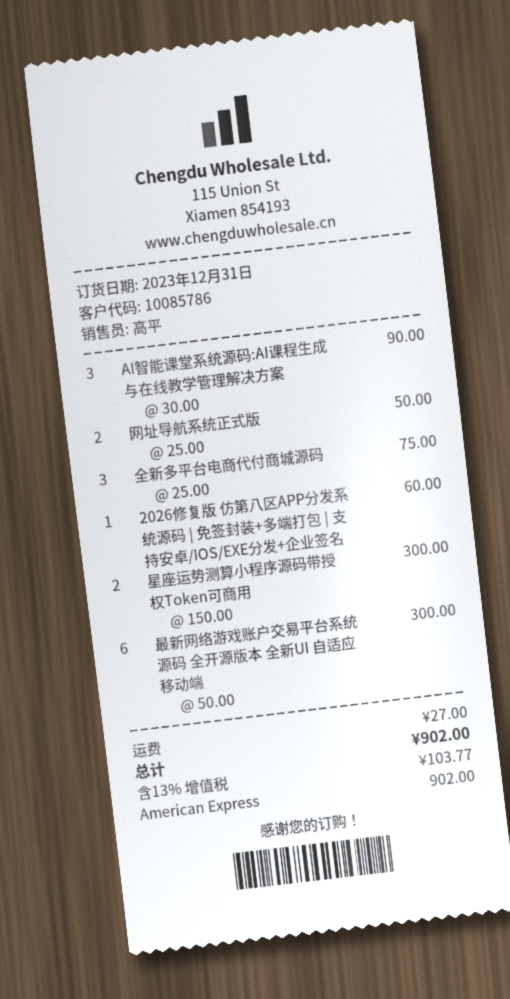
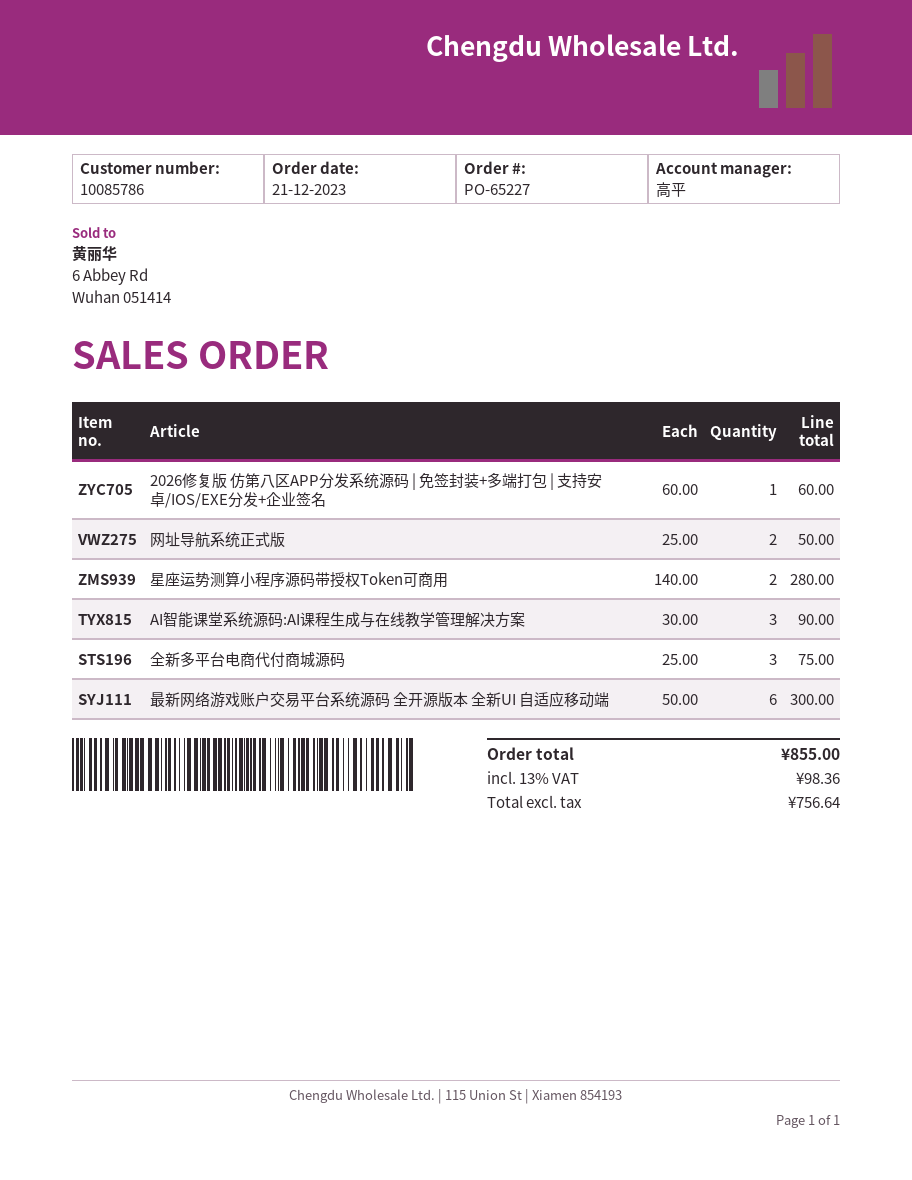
order date: 2023-12-31 -> 2023-12-21
星座运势测算小程序源码带授权Token可商用: 2 x 150.00 = 300.00 -> 2 x 140.00 = 280.00
shipping: 27.00 -> none
tax: 13% = 103.77 -> 13% = 98.36
total: 902.00 -> 855.00

